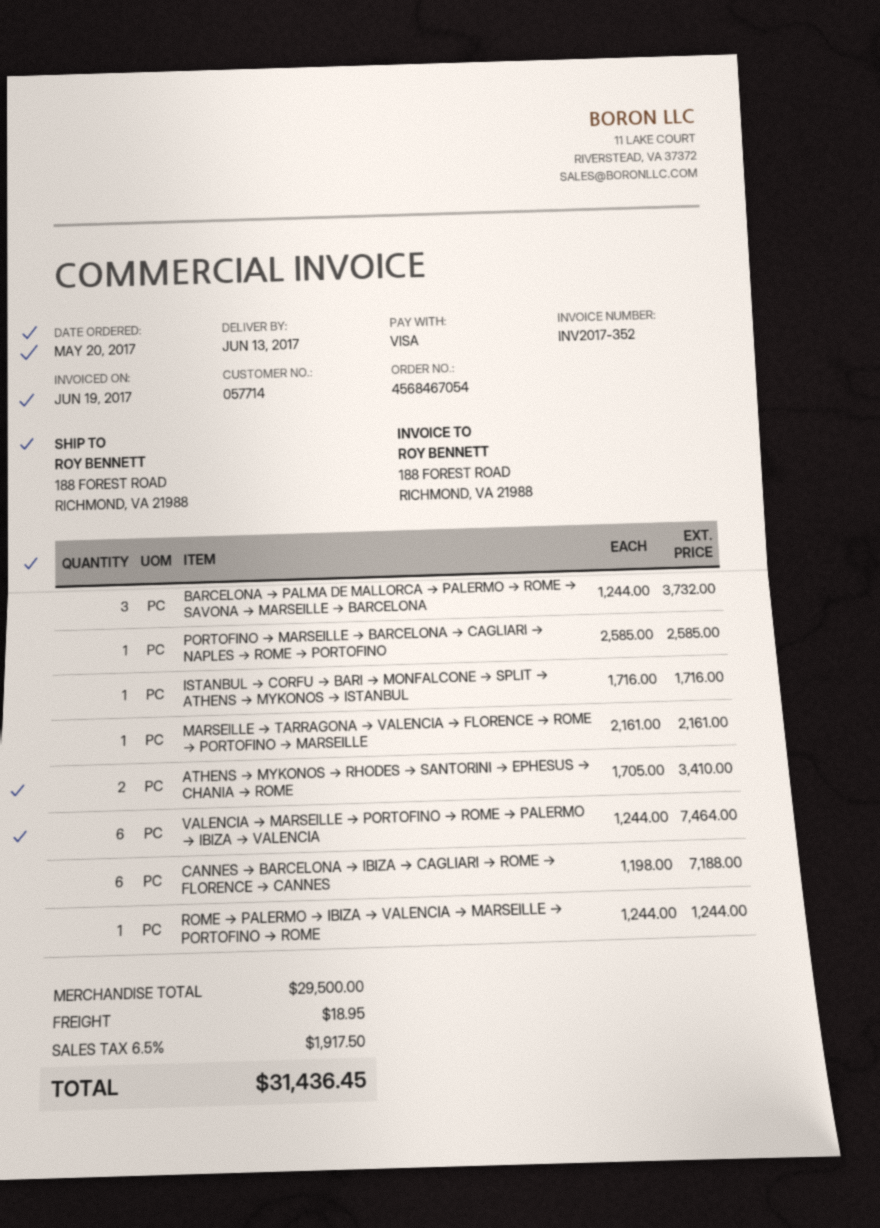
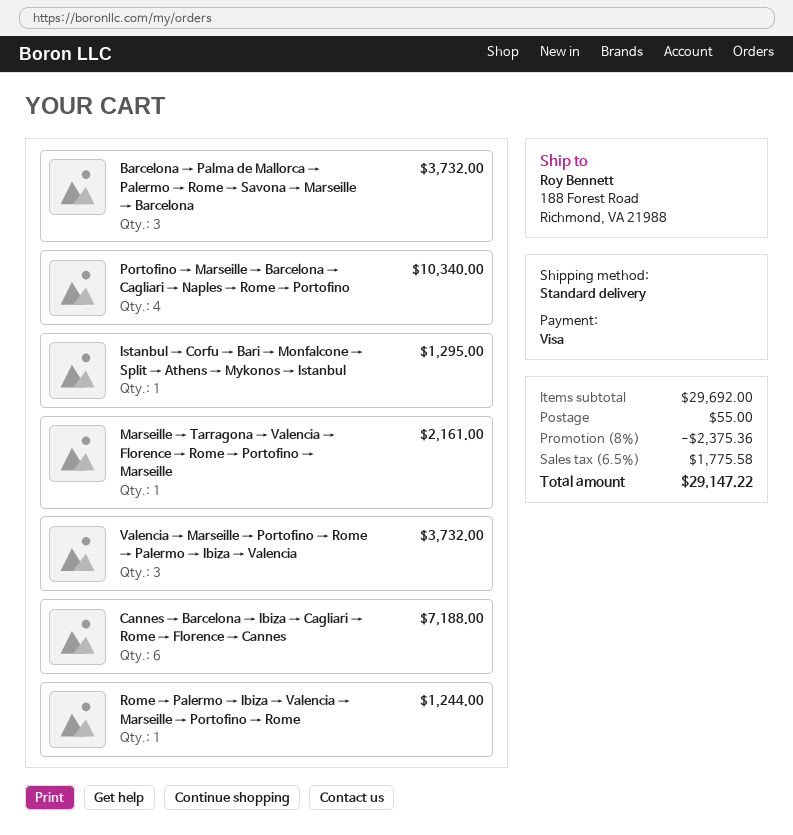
PORTOFINO → MARSEILLE → BARCELONA → CAGLIARI → NAPLES → ROME → PORTOFINO: 1 for 2585.00 -> 4 for 10340.00
ISTANBUL → CORFU → BARI → MONFALCONE → SPLIT → ATHENS → MYKONOS → ISTANBUL: 1 for 1716.00 -> 1 for 1295.00
ATHENS → MYKONOS → RHODES → SANTORINI → EPHESUS → CHANIA → ROME: 2 for 3410.00 -> none
VALENCIA → MARSEILLE → PORTOFINO → ROME → PALERMO → IBIZA → VALENCIA: 6 for 7464.00 -> 3 for 3732.00
subtotal: 29500.00 -> 29692.00
discount: none -> 8% = 2375.36
shipping: 18.95 -> 55.00
tax: 6.5% = 1917.50 -> 6.5% = 1775.58
total: 31436.45 -> 29147.22

